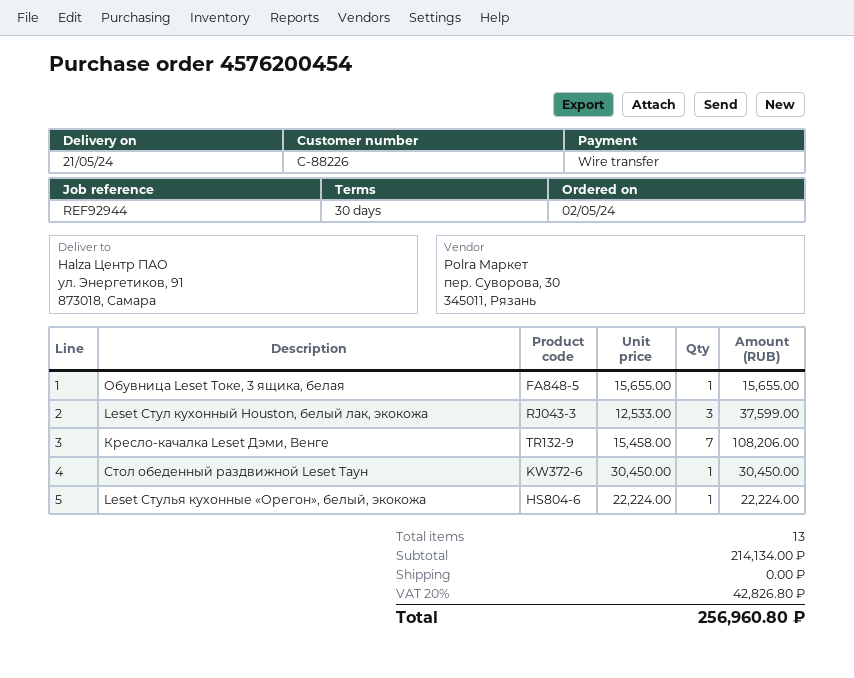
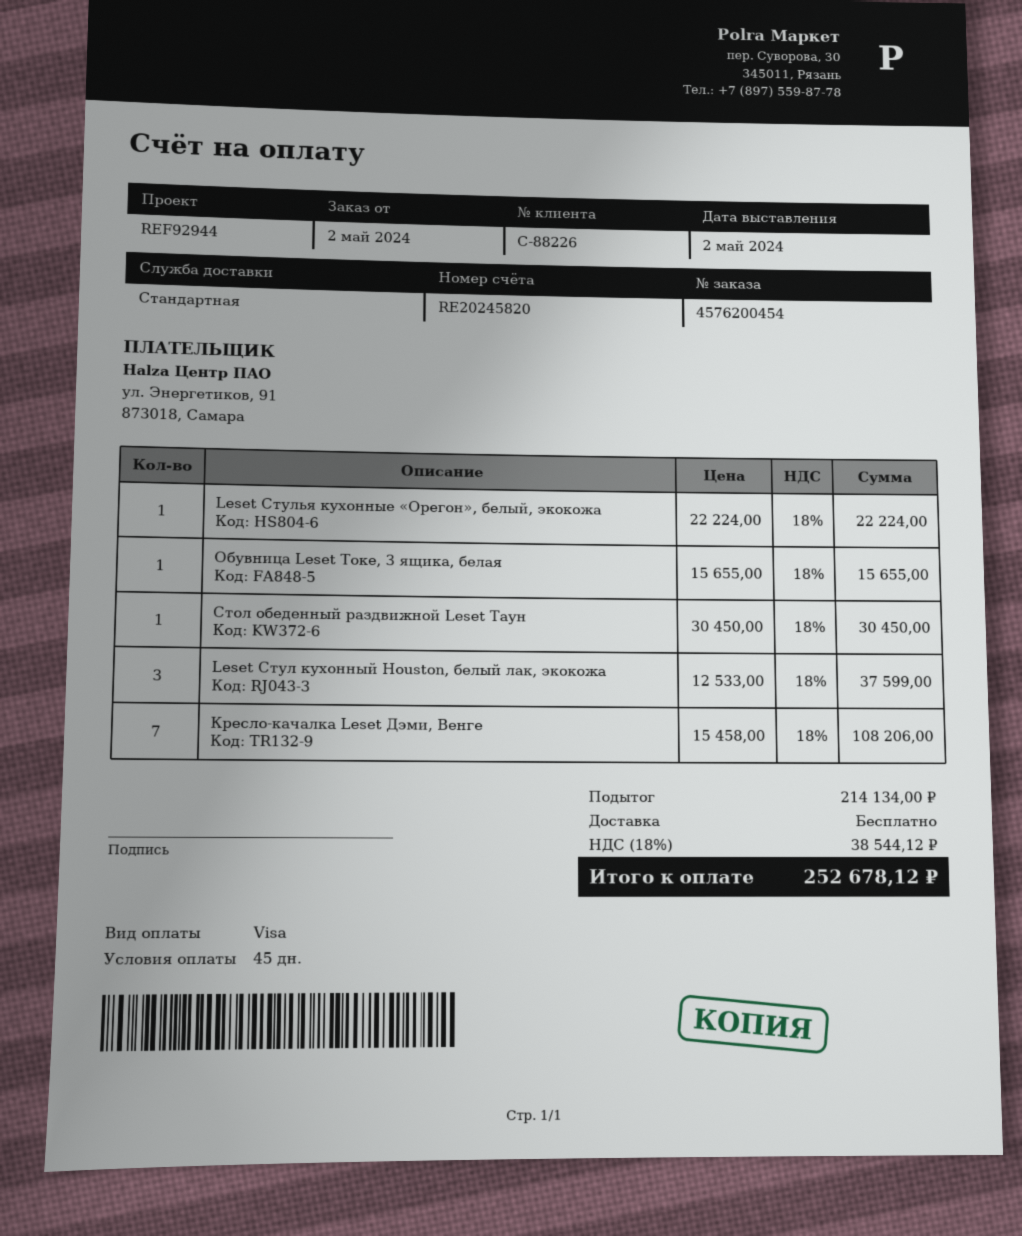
payment terms: 30 days -> 45 days
payment method: bank transfer -> Visa
tax: 20% = 42826.80 -> 18% = 38544.12
total: 256960.80 -> 252678.12

